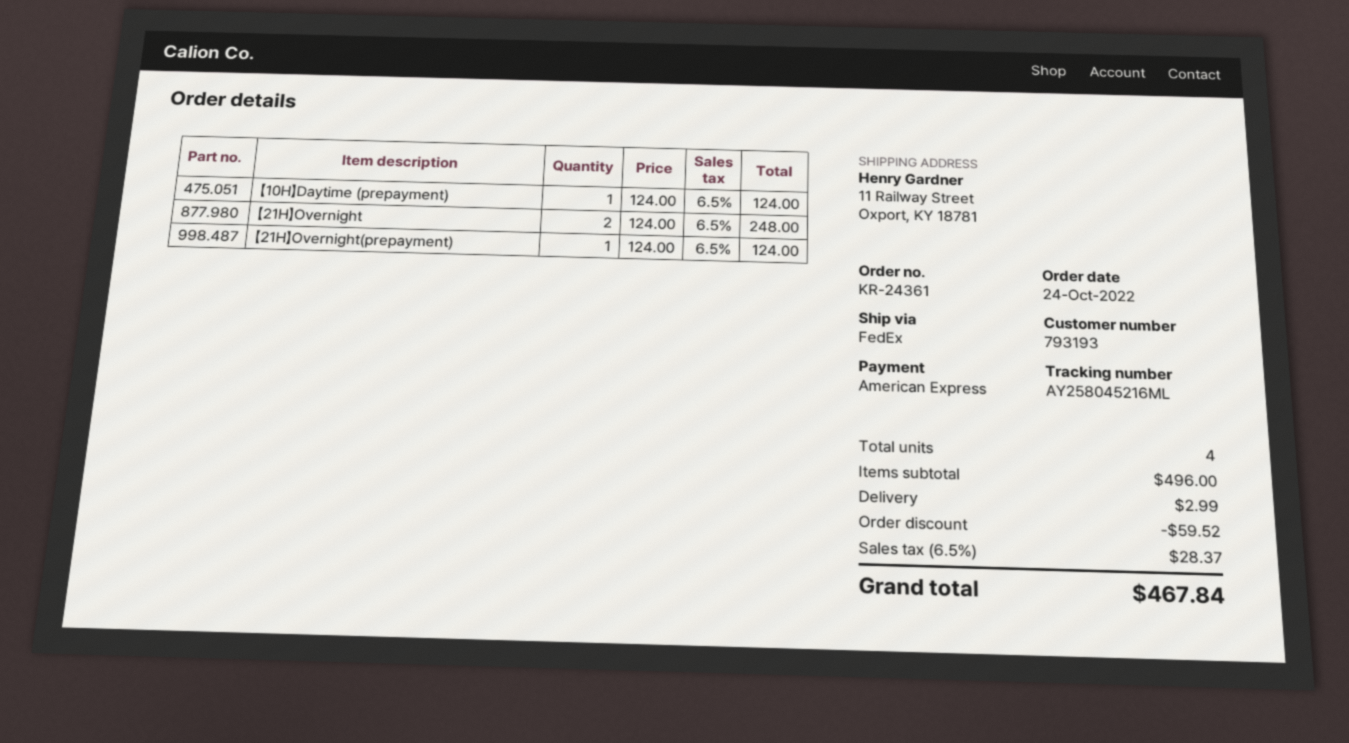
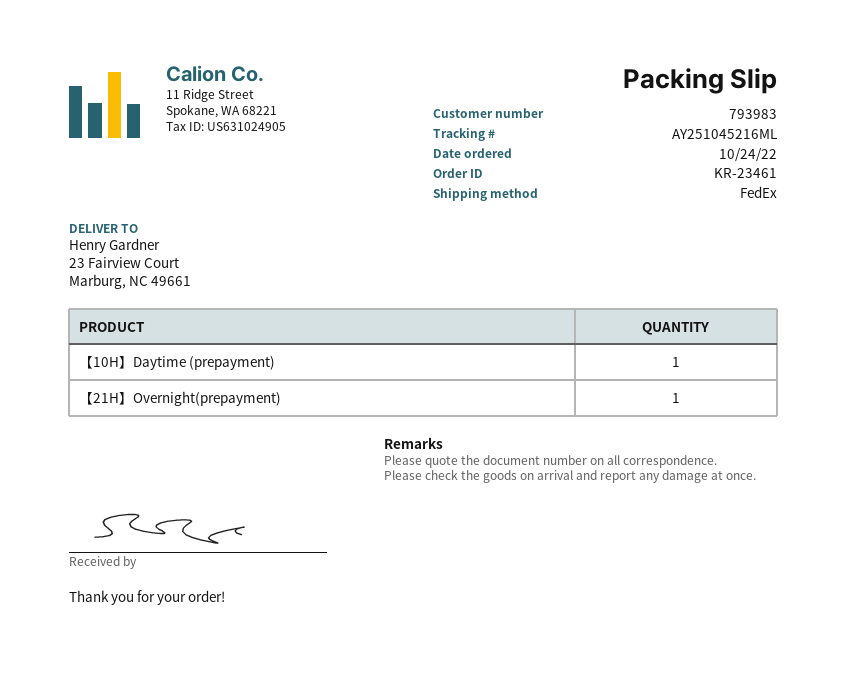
order number: KR-24361 -> KR-23461
customer number: 793193 -> 793983
tracking number: AY258045216ML -> AY251045216ML
ship to: 11 Railway Street, Oxport, KY 18781 -> 23 Fairview Court, Marburg, NC 49661
【21H】Overnight: 2 -> none

